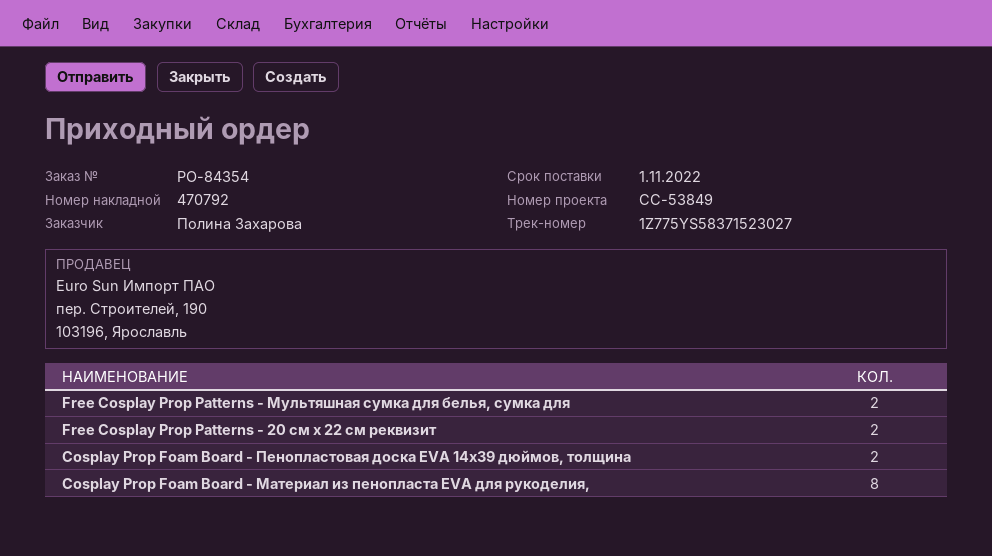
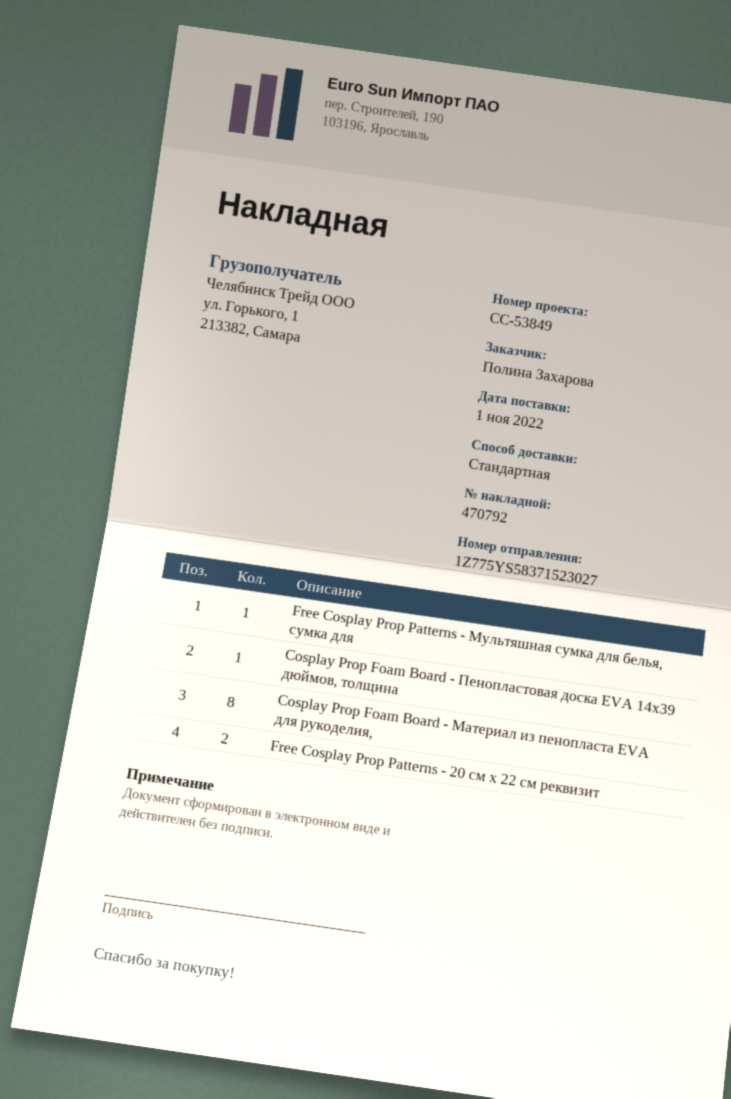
Free Cosplay Prop Patterns - Мультяшная сумка для белья, сумка для: 2 -> 1
Cosplay Prop Foam Board - Пенопластовая доска EVA 14x39 дюймов, толщина: 2 -> 1

